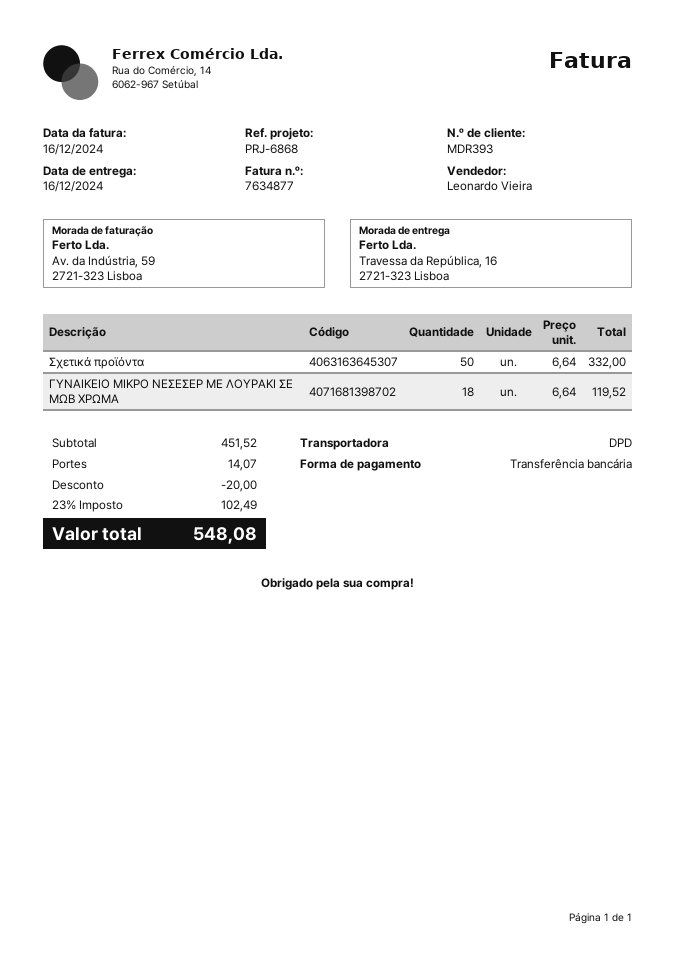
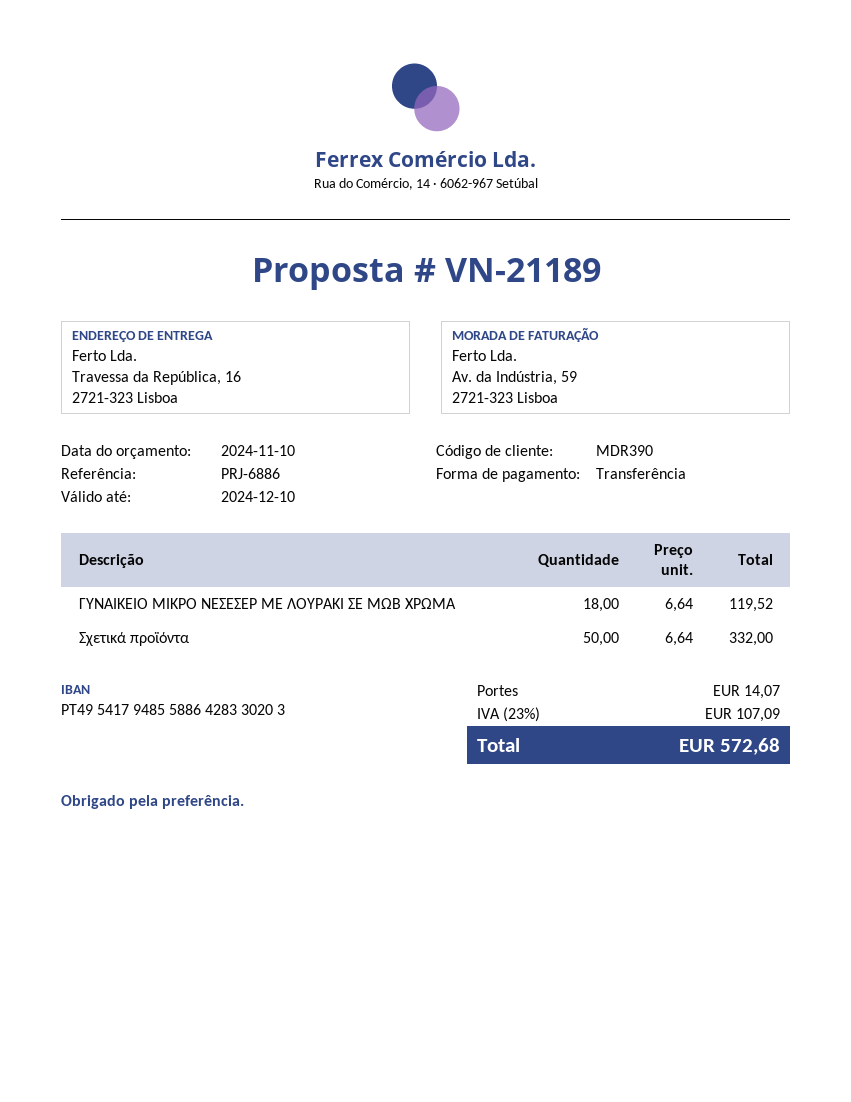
customer number: MDR393 -> MDR390
reference: PRJ-6868 -> PRJ-6886
discount: 20.00 -> none
tax: 23% = 102.49 -> 23% = 107.09
total: 548.08 -> 572.68

